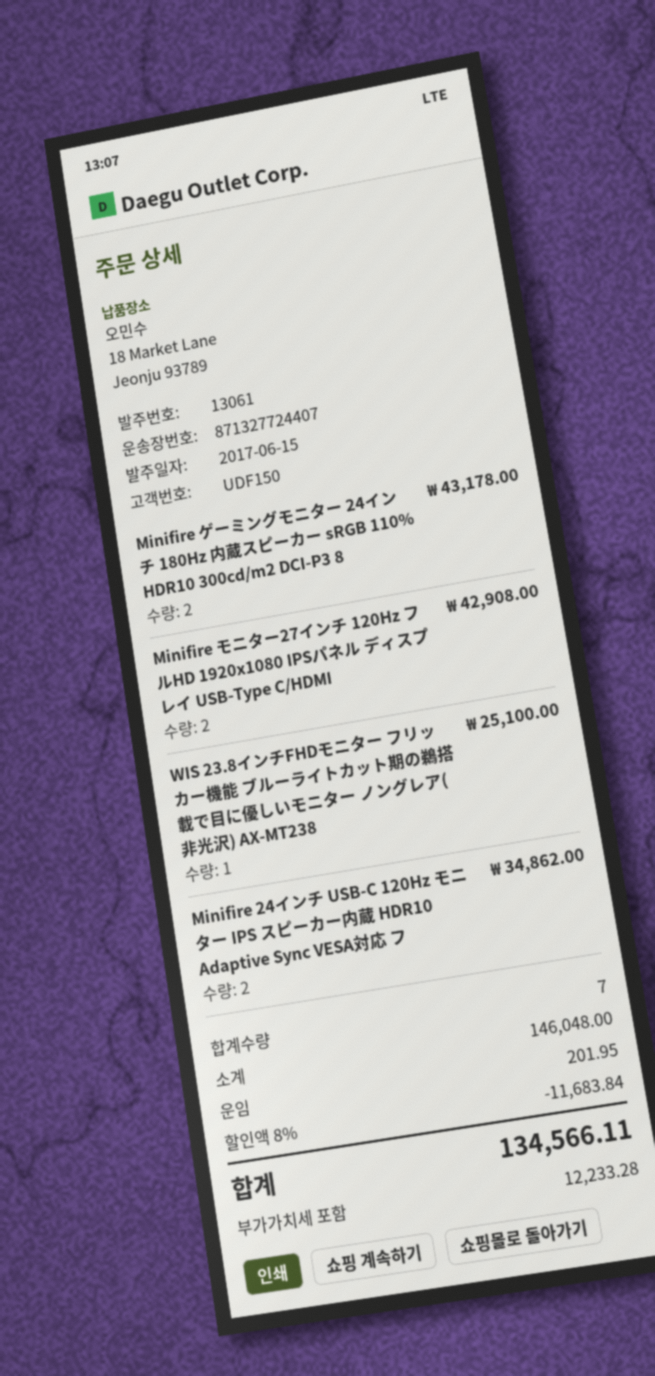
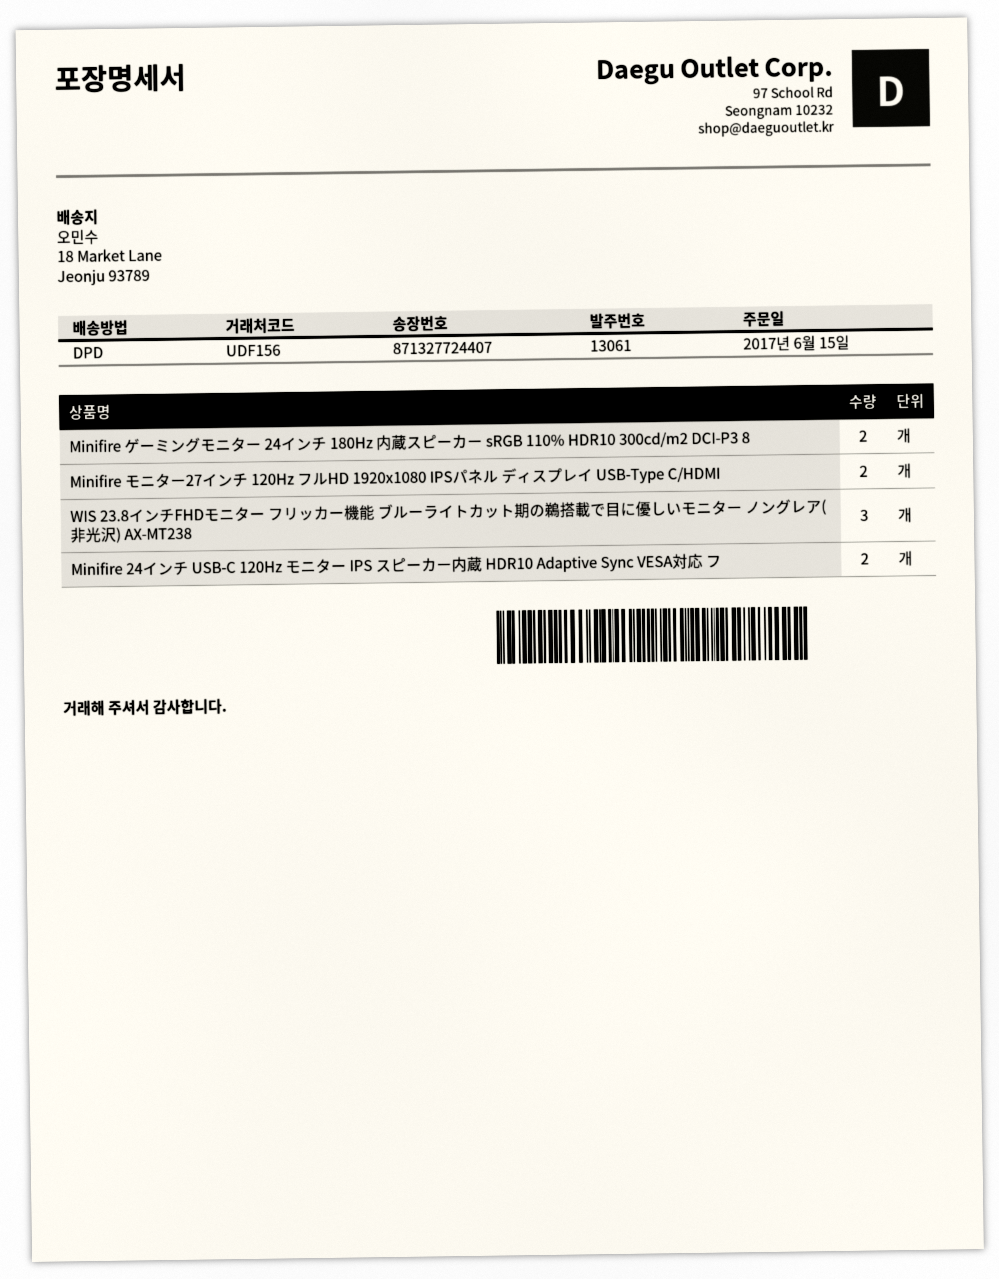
customer number: UDF150 -> UDF156
WIS 23.8インチFHDモニター フリッカー機能 ブルーライトカット期の鵜搭載で目に優しいモニター ノングレア(非光沢) AX-MT238: 1 -> 3

